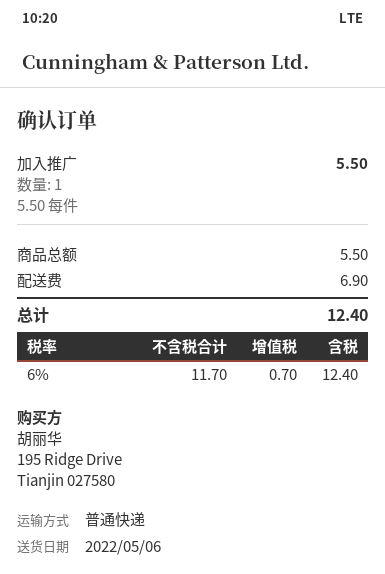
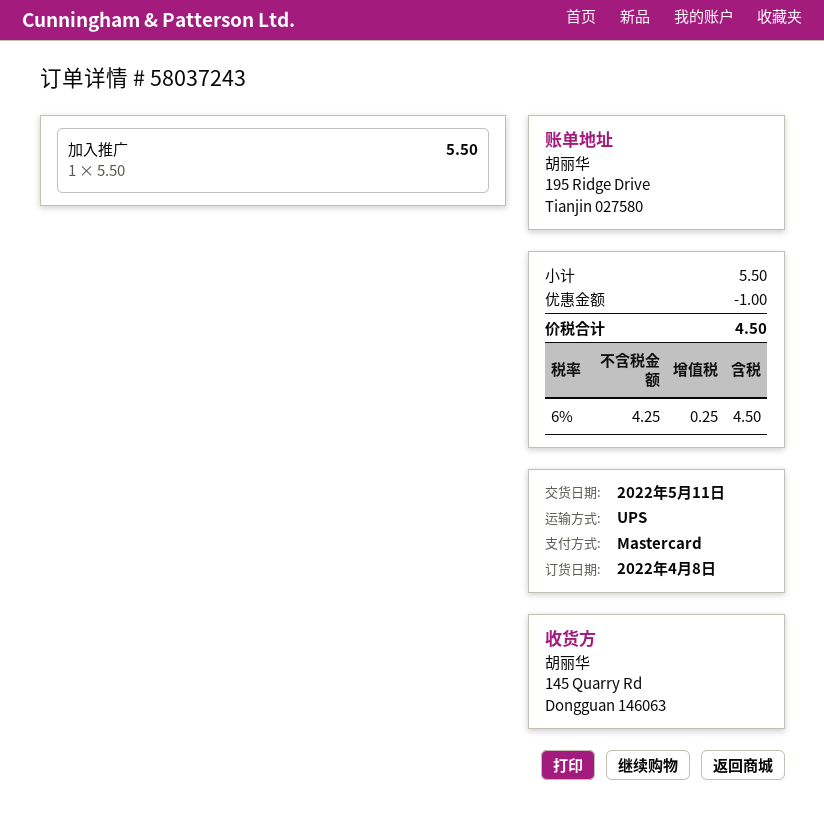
delivery date: 2022-05-06 -> 2022-05-11
shipping method: standard -> UPS
discount: none -> 1.00
shipping: 6.90 -> none
net: 11.70 -> 4.25
tax: 6% = 0.70 -> 6% = 0.25
total: 12.40 -> 4.50

